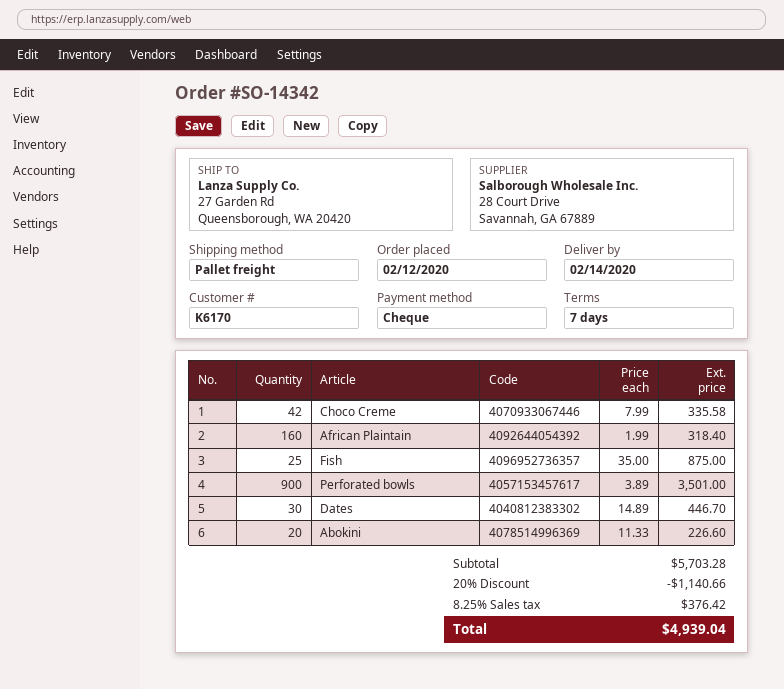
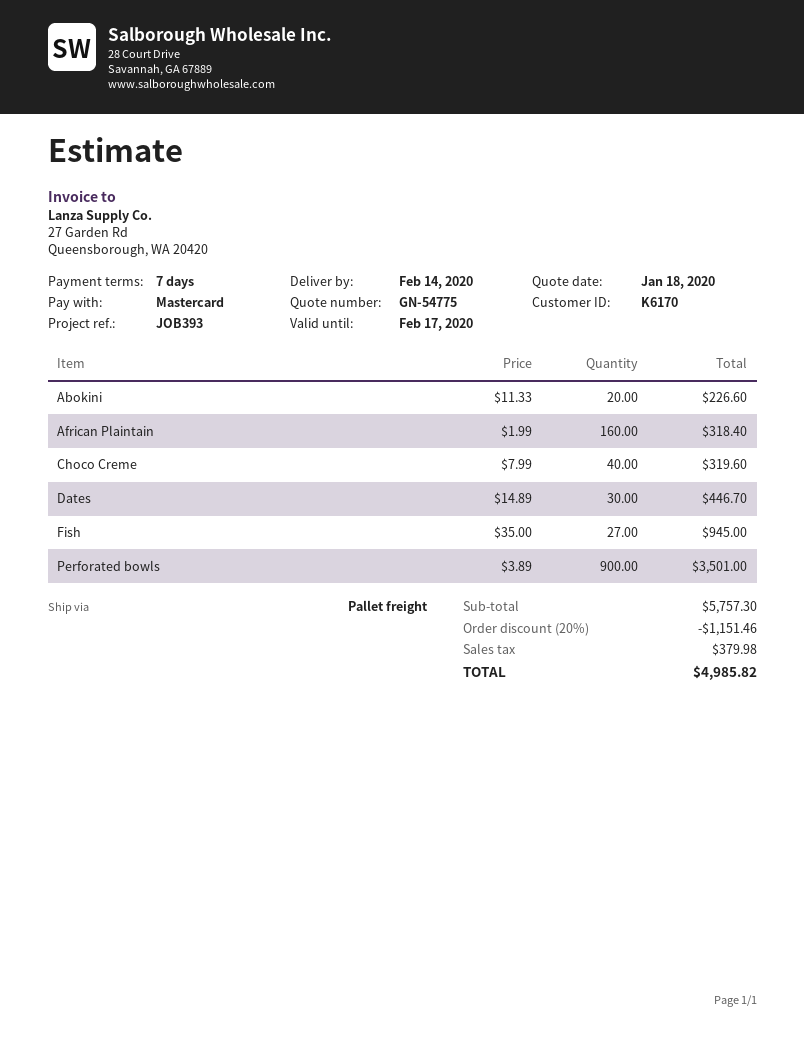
payment method: cheque -> Mastercard
Choco Creme: 42 x 7.99 = 335.58 -> 40 x 7.99 = 319.60
Fish: 25 x 35.00 = 875.00 -> 27 x 35.00 = 945.00
subtotal: 5703.28 -> 5757.30
discount: 20% = 1140.66 -> 20% = 1151.46
tax: 376.42 -> 379.98
total: 4939.04 -> 4985.82

